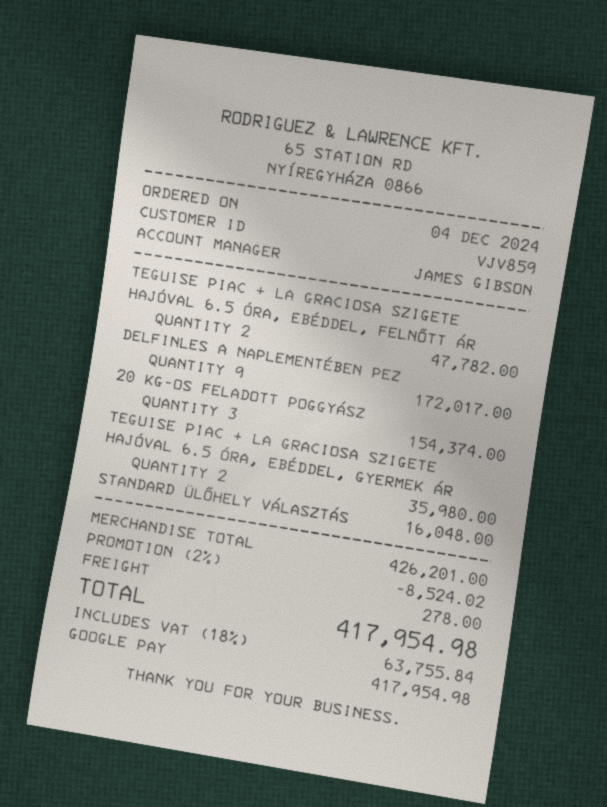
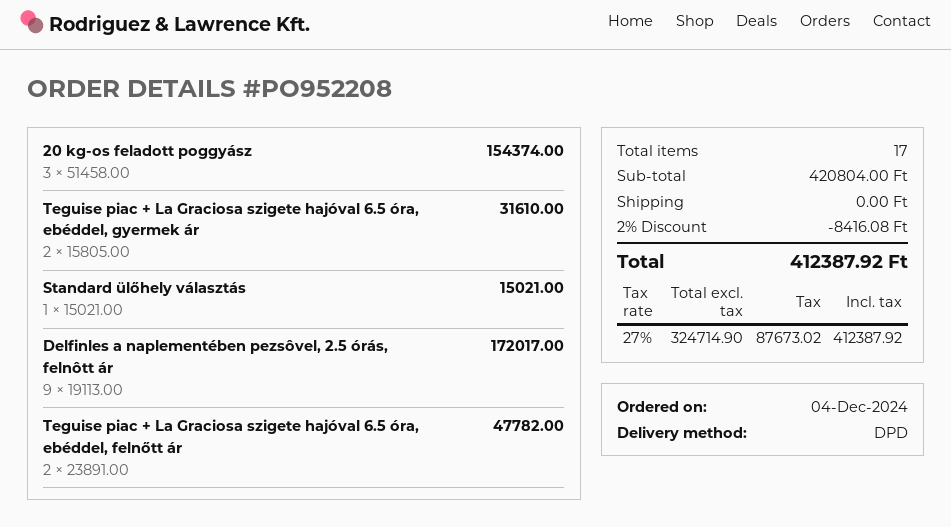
TEGUISE PIAC + LA GRACIOSA SZIGETE HAJÓVAL 6.5 ÓRA, EBÉDDEL, GYERMEK ÁR: 2 for 35980.00 -> 2 for 31610.00
STANDARD ÜLŐHELY VÁLASZTÁS: 1 for 16048.00 -> 1 for 15021.00
subtotal: 426201.00 -> 420804.00
discount: 2% = 8524.02 -> 2% = 8416.08
shipping: 278.00 -> 0.00
tax: 18% = 63755.84 -> 27% = 87673.02
total: 417954.98 -> 412387.92

